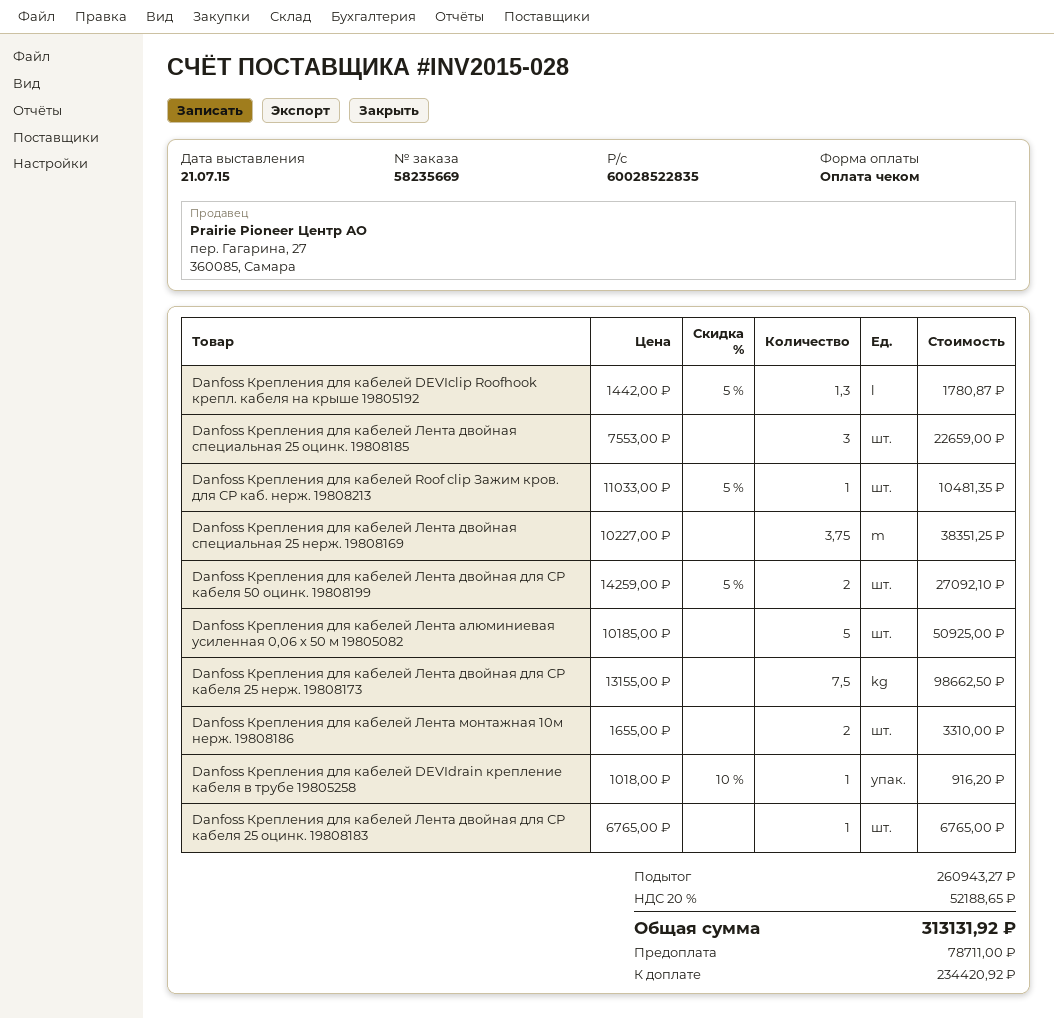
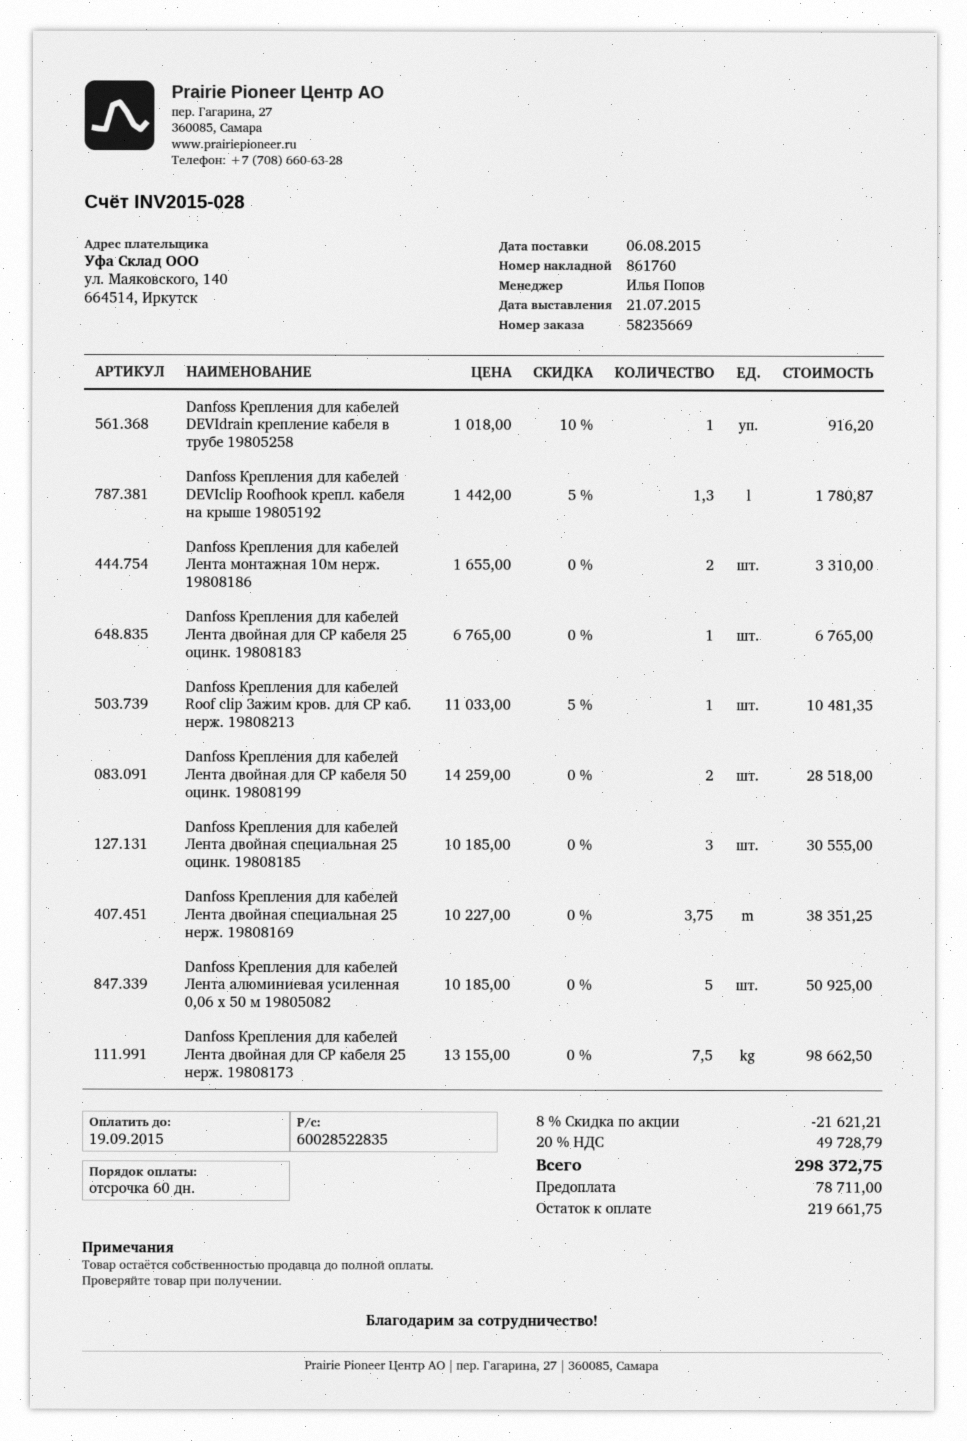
Danfoss Крепления для кабелей Лента двойная специальная 25 оцинк. 19808185: 3 x 7553.00 = 22659.00 -> 3 x 10185.00 = 30555.00
Danfoss Крепления для кабелей Лента двойная для СР кабеля 50 оцинк. 19808199: 2 x 14259.00 - 5% = 27092.10 -> 2 x 14259.00 = 28518.00
discount: none -> 8% = 21621.21
tax: 20% = 52188.65 -> 20% = 49728.79
total: 313131.92 -> 298372.75
balance: 234420.92 -> 219661.75

